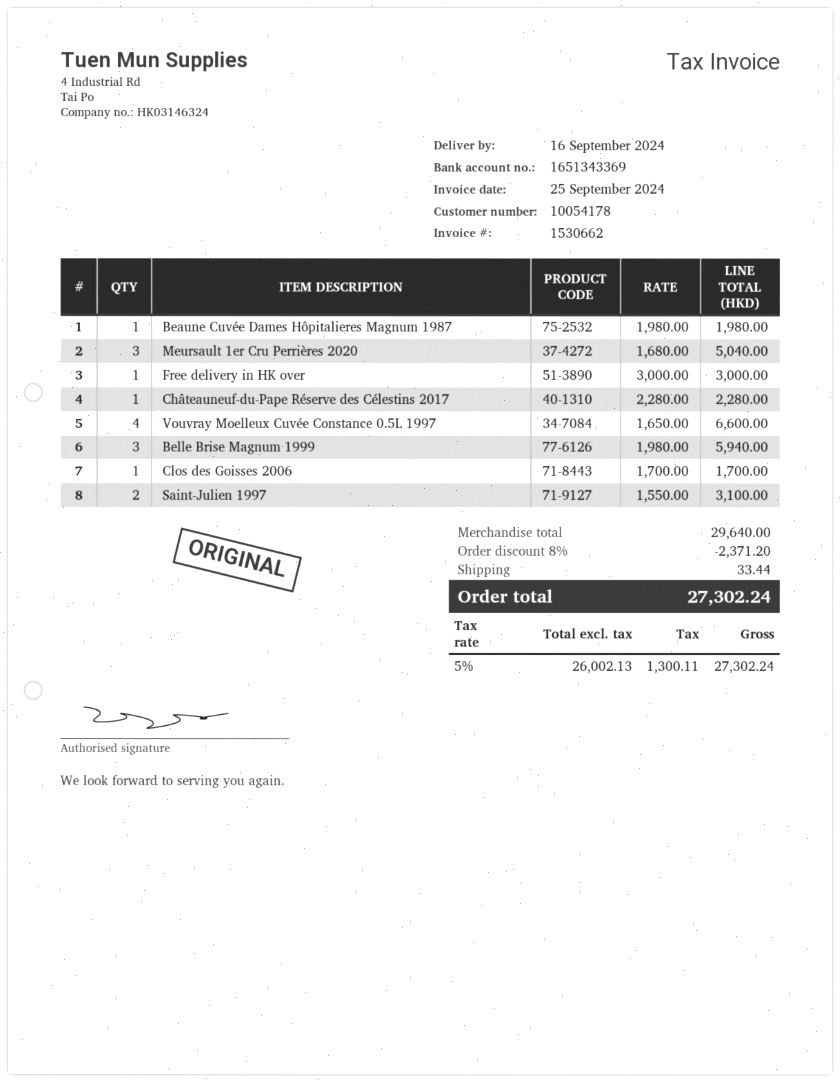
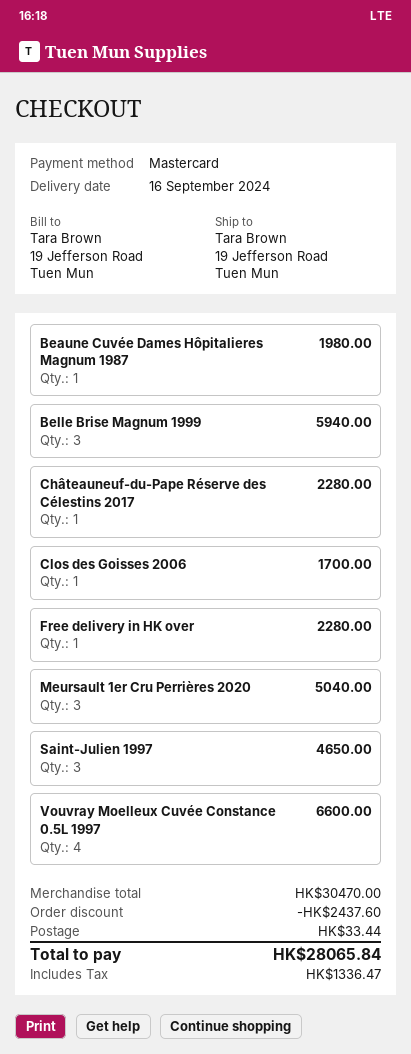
Free delivery in HK over: 1 for 3000.00 -> 1 for 2280.00
Saint-Julien 1997: 2 for 3100.00 -> 3 for 4650.00
subtotal: 29640.00 -> 30470.00
discount: 2371.20 -> 2437.60
tax: 1300.11 -> 1336.47
total: 27302.24 -> 28065.84

